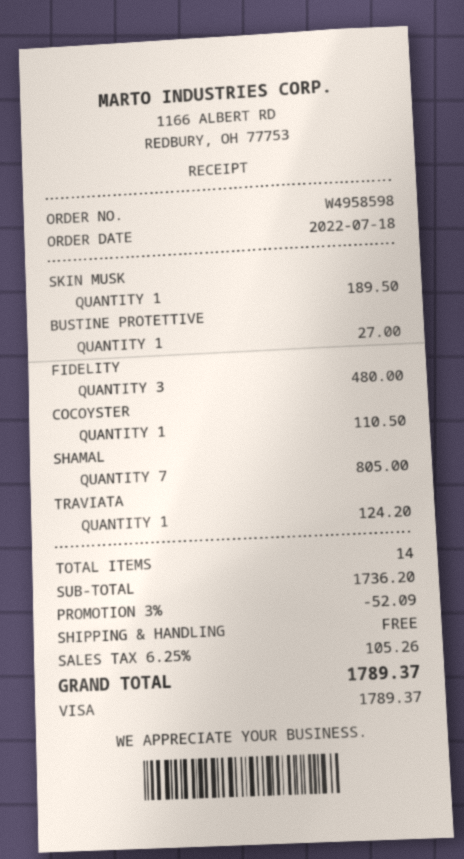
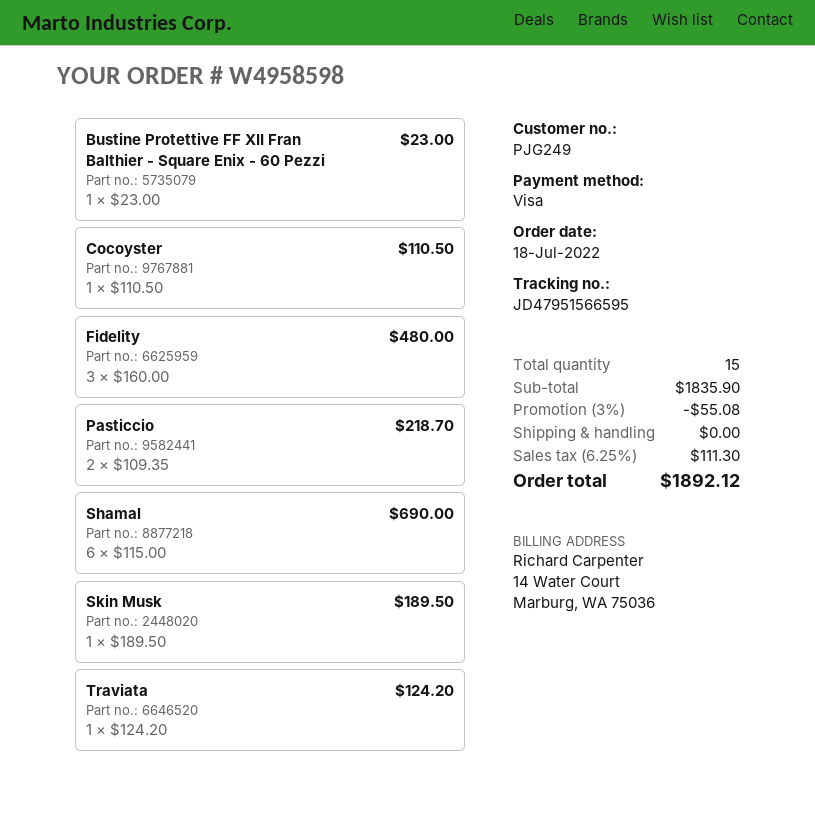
BUSTINE PROTETTIVE: 1 for 27.00 -> 1 for 23.00
SHAMAL: 7 for 805.00 -> 6 for 690.00
Pasticcio: none -> 2 for 218.70
total quantity: 14 -> 15
subtotal: 1736.20 -> 1835.90
discount: 3% = 52.09 -> 3% = 55.08
tax: 6.25% = 105.26 -> 6.25% = 111.30
total: 1789.37 -> 1892.12

